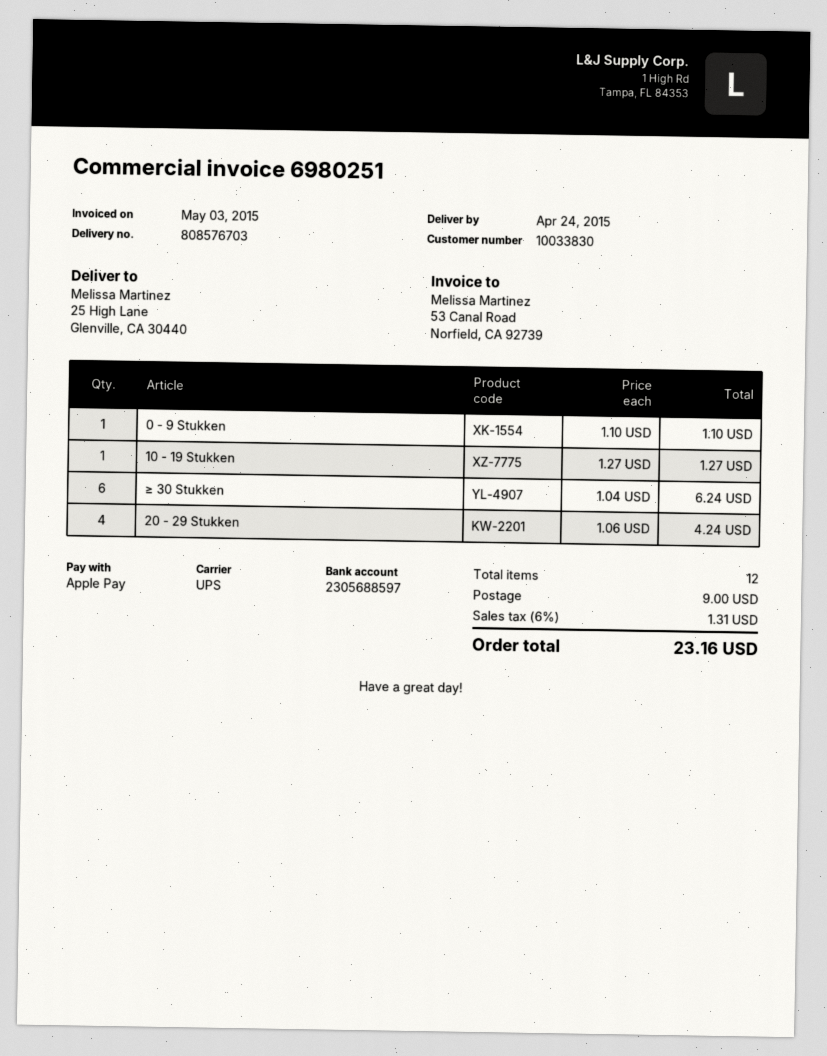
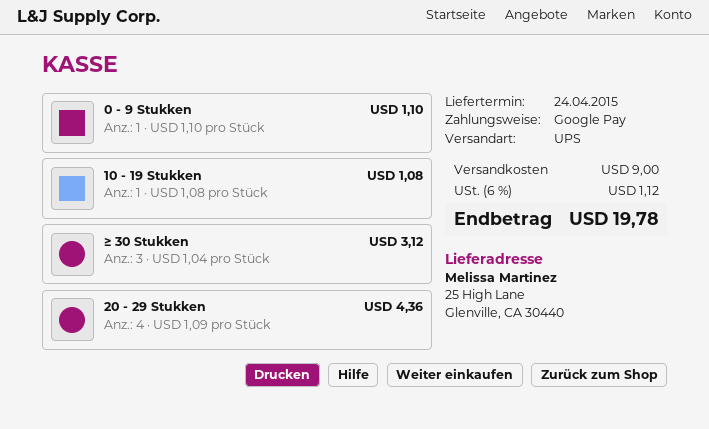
payment method: Apple Pay -> Google Pay
10 - 19 Stukken: 1 x 1.27 = 1.27 -> 1 x 1.08 = 1.08
≥ 30 Stukken: 6 x 1.04 = 6.24 -> 3 x 1.04 = 3.12
20 - 29 Stukken: 4 x 1.06 = 4.24 -> 4 x 1.09 = 4.36
tax: 6% = 1.31 -> 6% = 1.12
total: 23.16 -> 19.78

